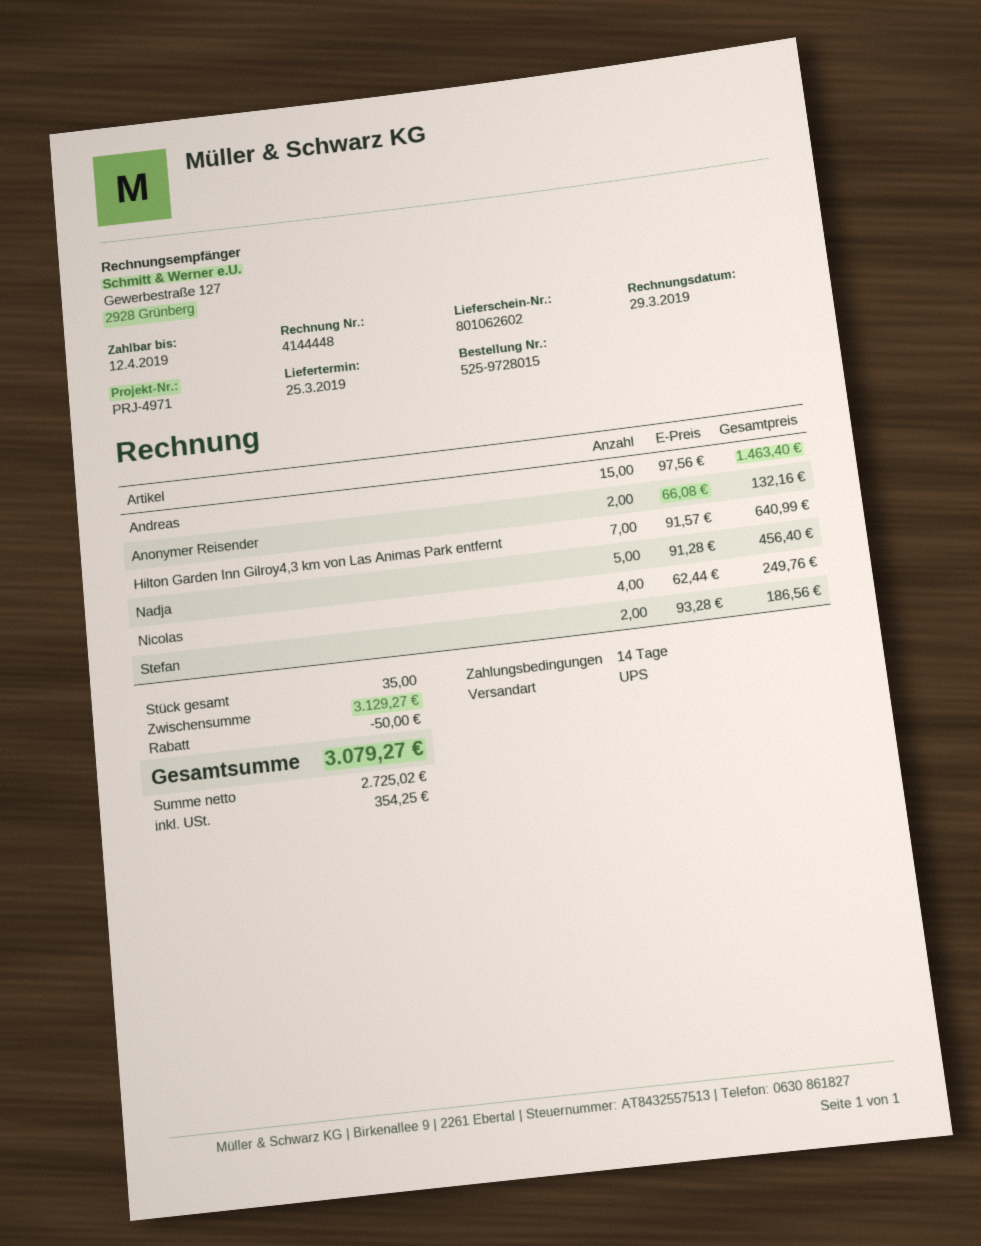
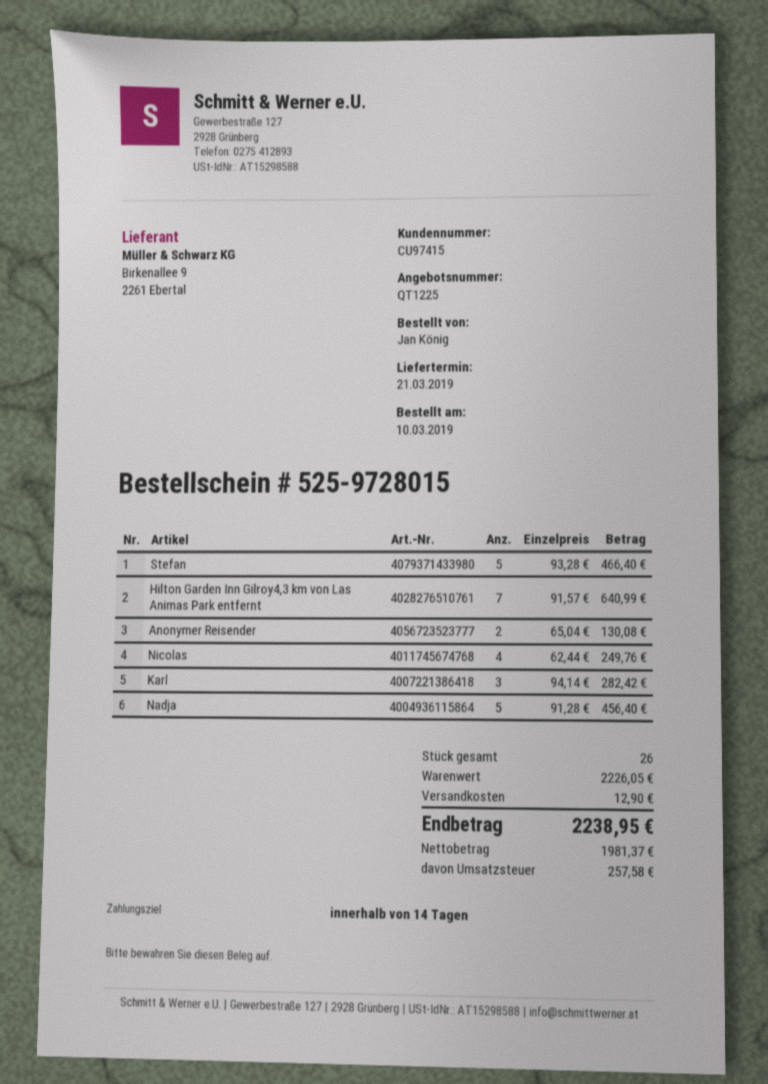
delivery date: 2019-03-25 -> 2019-03-21
Andreas: 15 x 97.56 = 1463.40 -> none
Anonymer Reisender: 2 x 66.08 = 132.16 -> 2 x 65.04 = 130.08
Stefan: 2 x 93.28 = 186.56 -> 5 x 93.28 = 466.40
Karl: none -> 3 x 94.14 = 282.42
total quantity: 35 -> 26
subtotal: 3129.27 -> 2226.05
discount: 50.00 -> none
shipping: none -> 12.90
net: 2725.02 -> 1981.37
tax: 354.25 -> 257.58
total: 3079.27 -> 2238.95

